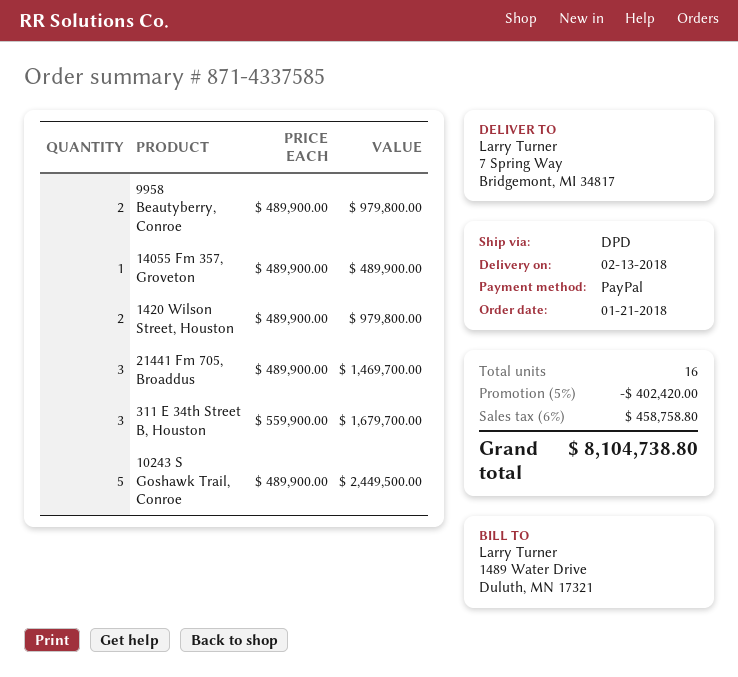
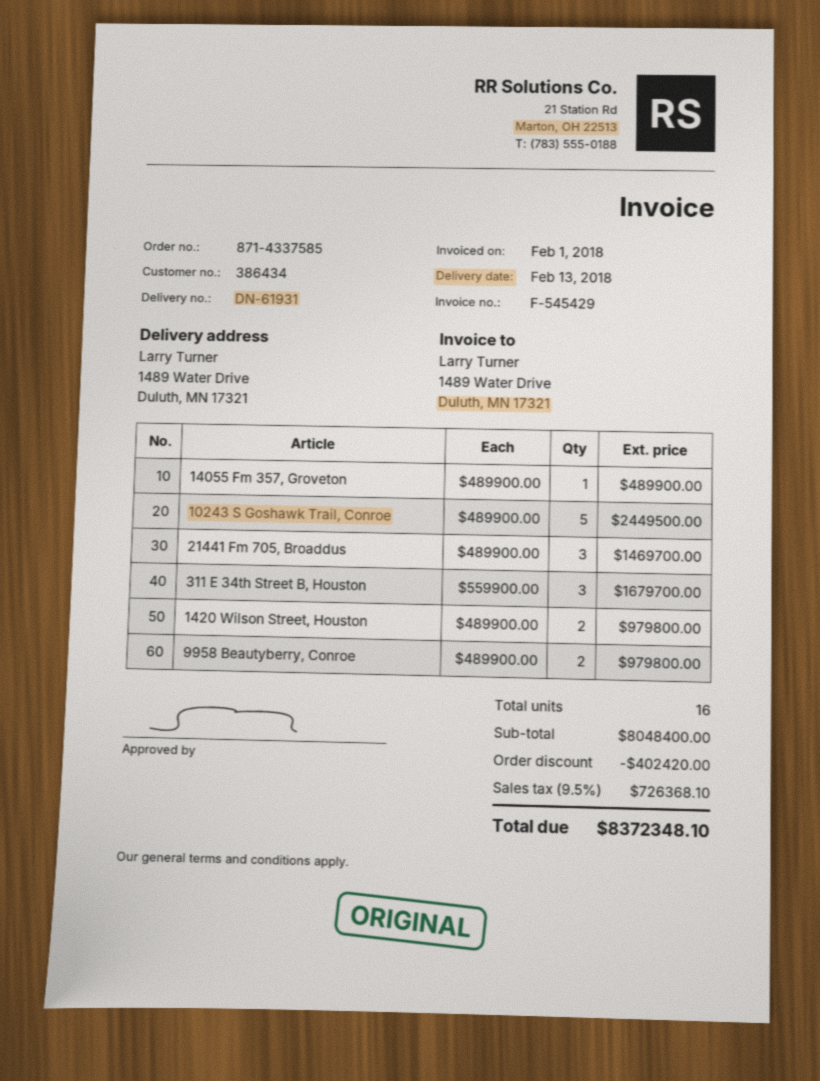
ship to: 7 Spring Way, Bridgemont, MI 34817 -> 1489 Water Drive, Duluth, MN 17321
tax: 6% = 458758.80 -> 9.5% = 726368.10
total: 8104738.80 -> 8372348.10

